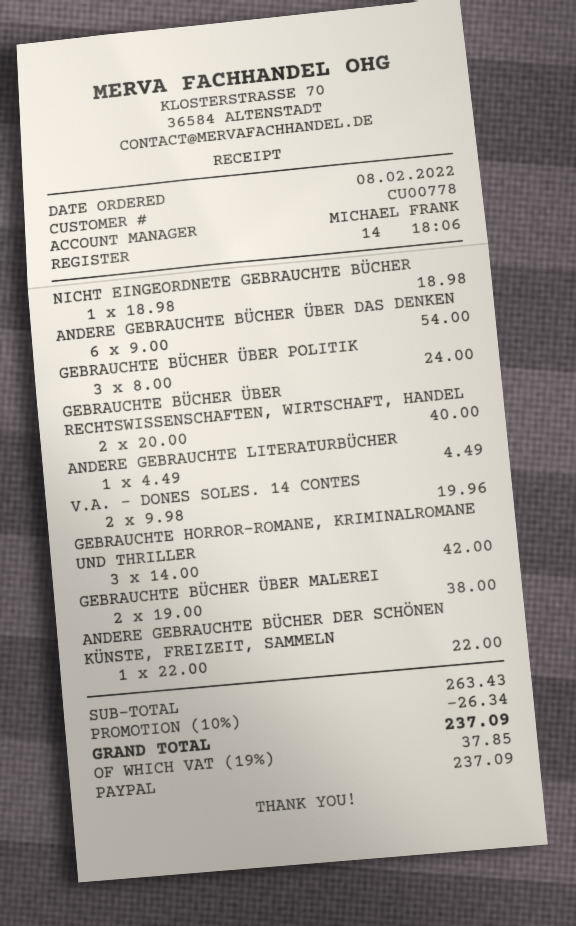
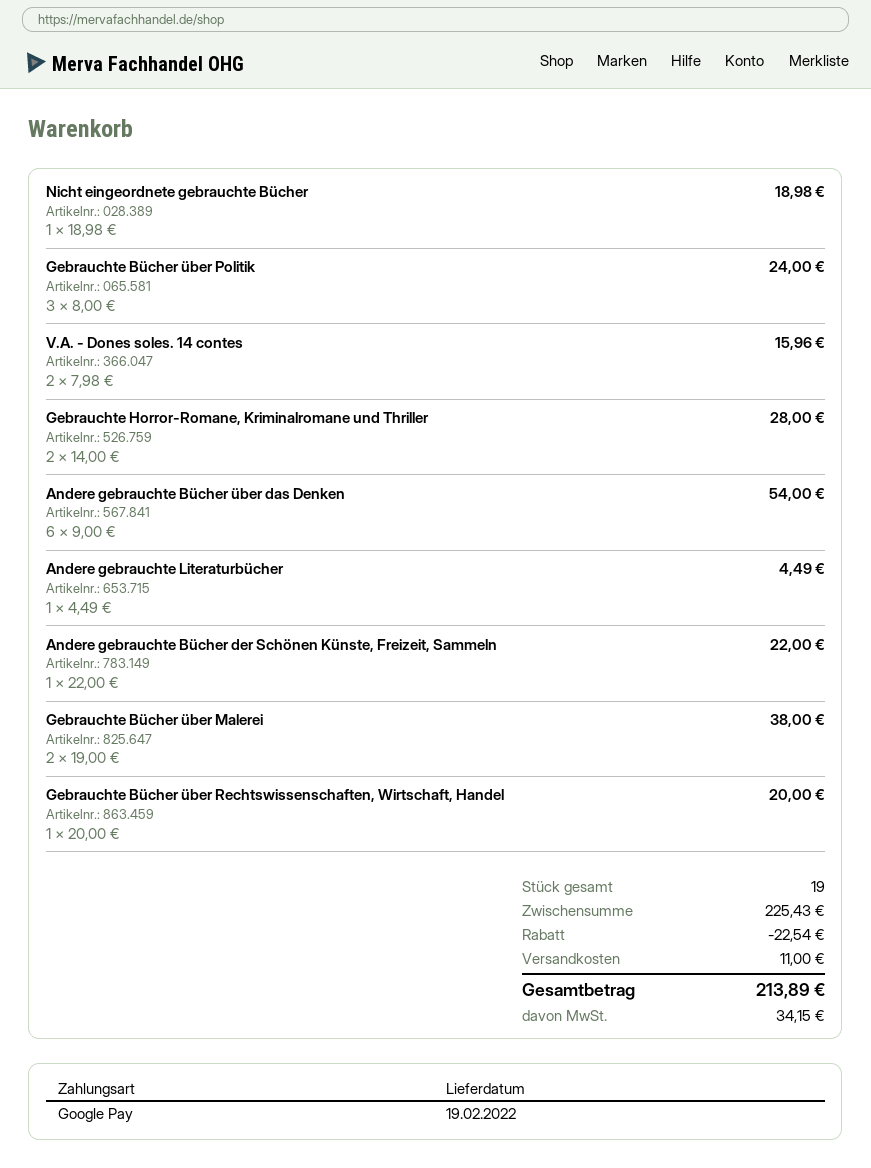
payment method: PayPal -> Google Pay
GEBRAUCHTE BÜCHER ÜBER RECHTSWISSENSCHAFTEN, WIRTSCHAFT, HANDEL: 2 x 20.00 = 40.00 -> 1 x 20.00 = 20.00
V.A. - DONES SOLES. 14 CONTES: 2 x 9.98 = 19.96 -> 2 x 7.98 = 15.96
GEBRAUCHTE HORROR-ROMANE, KRIMINALROMANE UND THRILLER: 3 x 14.00 = 42.00 -> 2 x 14.00 = 28.00
subtotal: 263.43 -> 225.43
discount: 26.34 -> 22.54
shipping: none -> 11.00
tax: 37.85 -> 34.15
total: 237.09 -> 213.89

